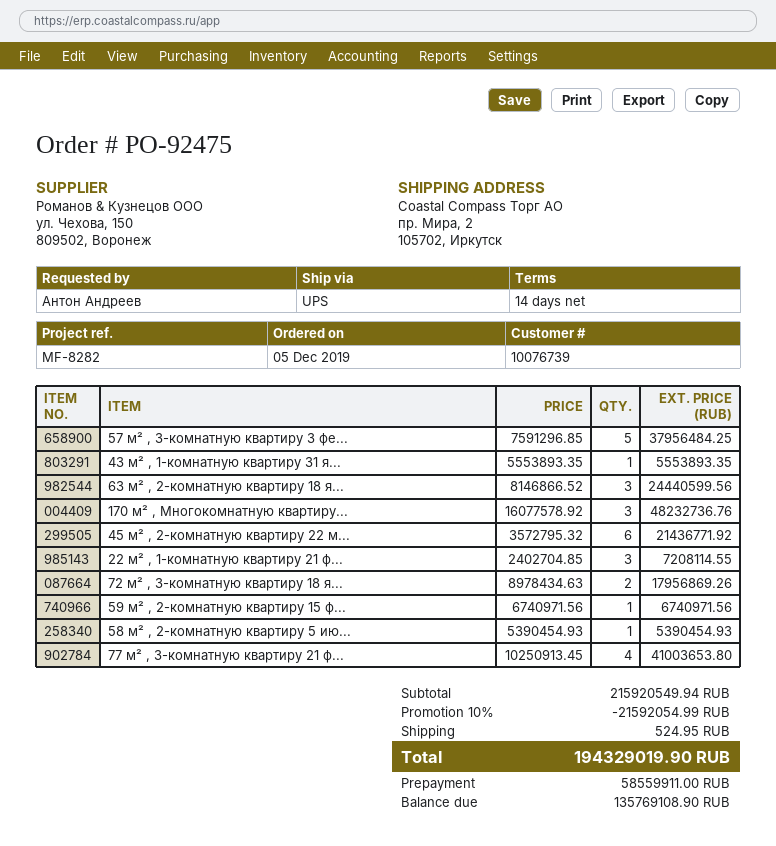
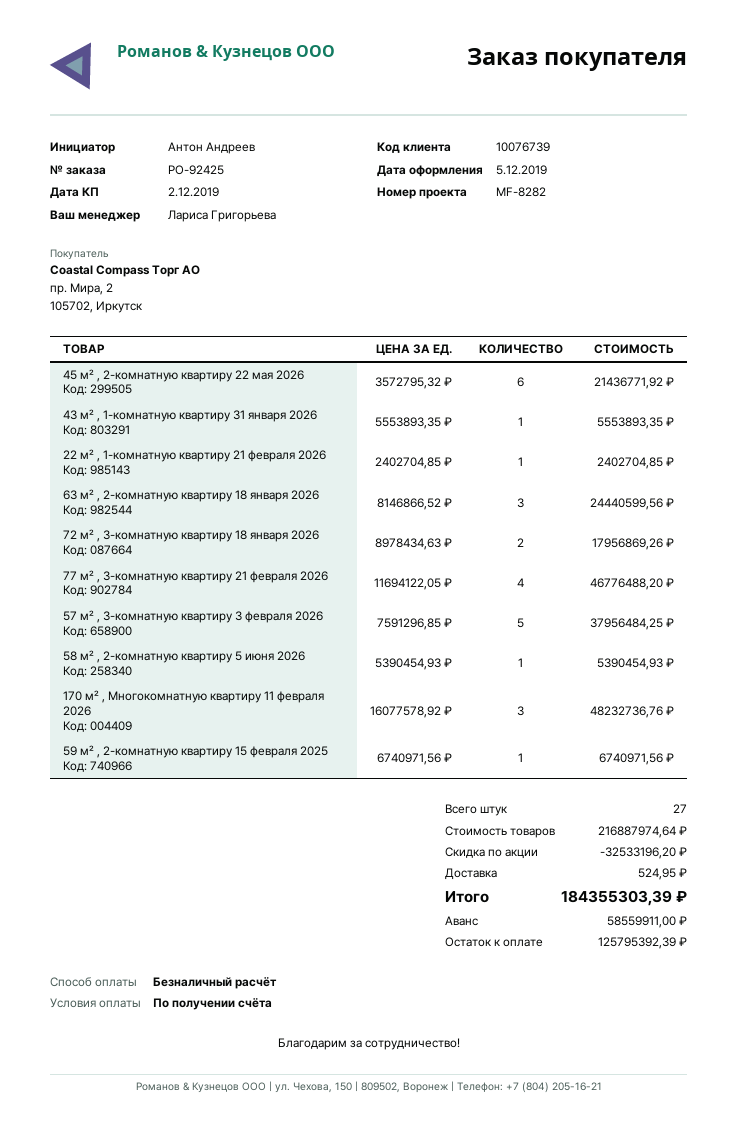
order number: PO-92475 -> PO-92425
payment terms: 14 days -> on receipt
22 м² , 1-комнатную квартиру 21 ф...: 3 x 2402704.85 = 7208114.55 -> 1 x 2402704.85 = 2402704.85
77 м² , 3-комнатную квартиру 21 ф...: 4 x 10250913.45 = 41003653.80 -> 4 x 11694122.05 = 46776488.20
subtotal: 215920549.94 -> 216887974.64
discount: 21592054.99 -> 32533196.20
total: 194329019.90 -> 184355303.39
balance: 135769108.90 -> 125795392.39

